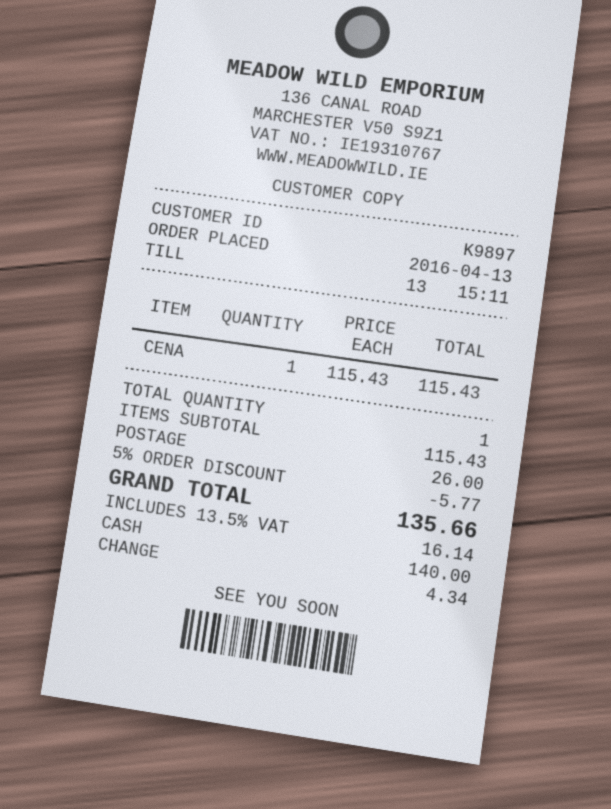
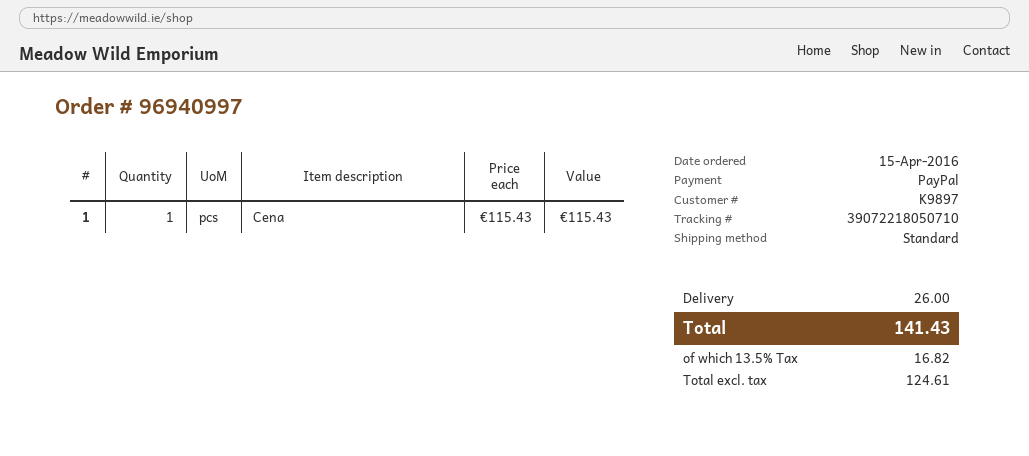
order date: 2016-04-13 -> 2016-04-15
payment method: cash -> PayPal
discount: 5% = 5.77 -> none
tax: 13.5% = 16.14 -> 13.5% = 16.82
total: 135.66 -> 141.43

